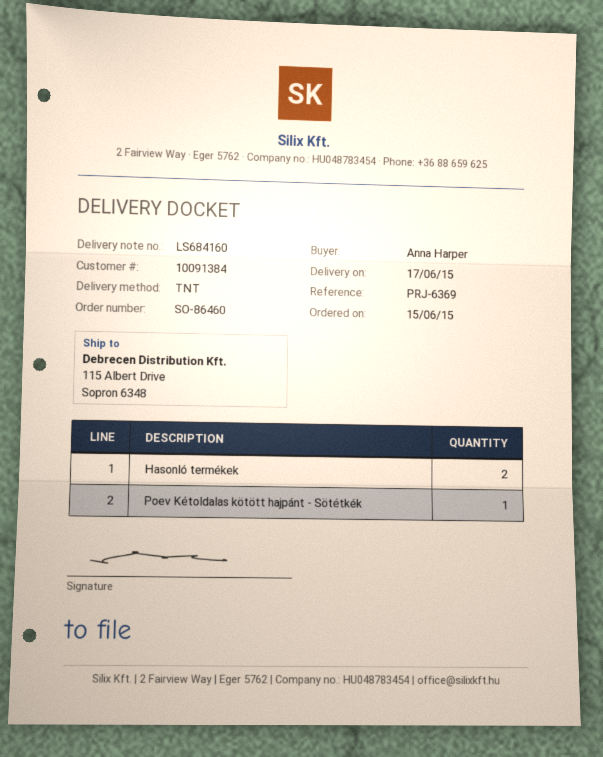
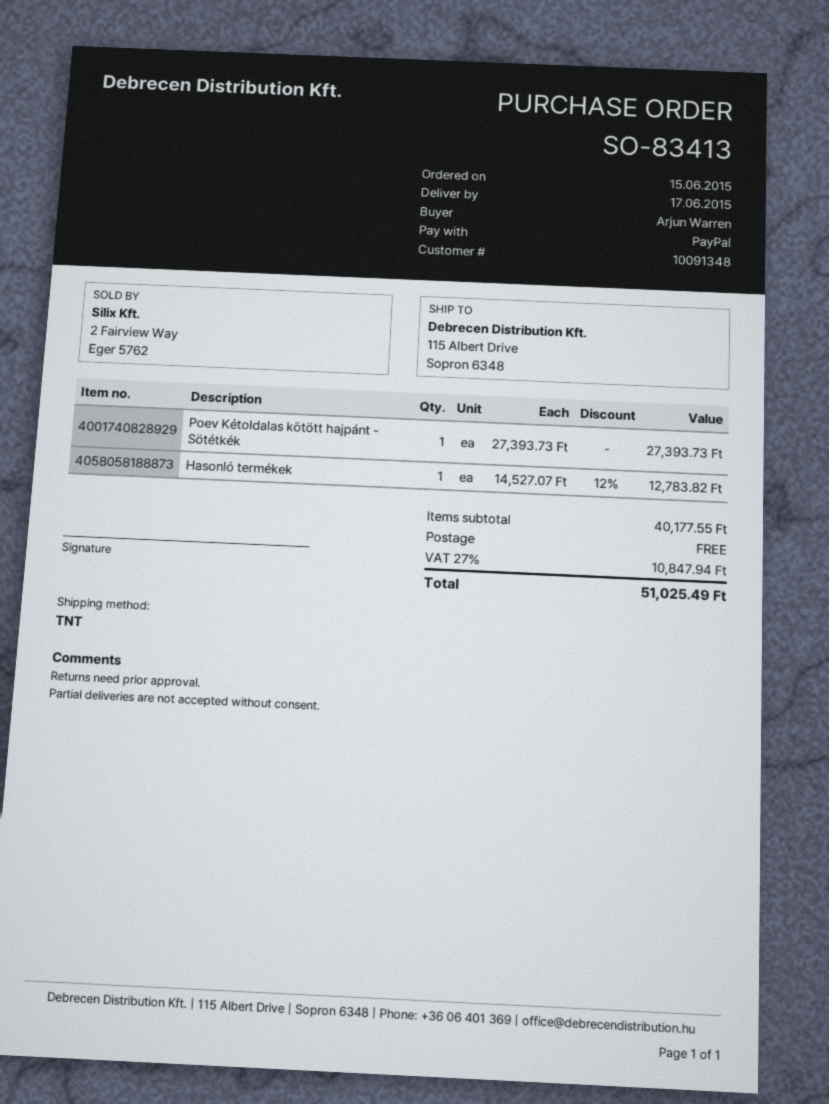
order number: SO-86460 -> SO-83413
customer number: 10091384 -> 10091348
ordered by: Anna Harper -> Arjun Warren
Hasonló termékek: 2 -> 1

